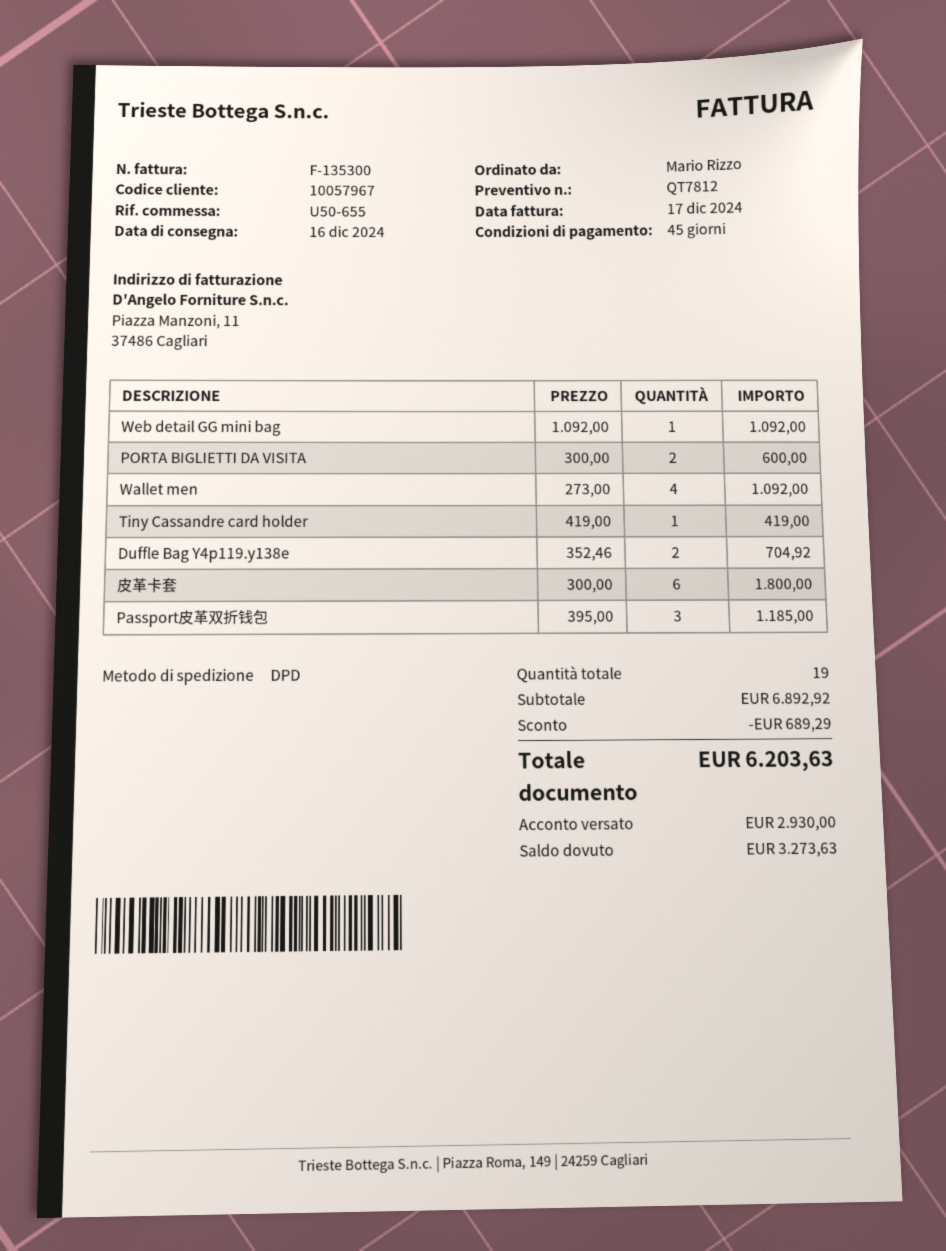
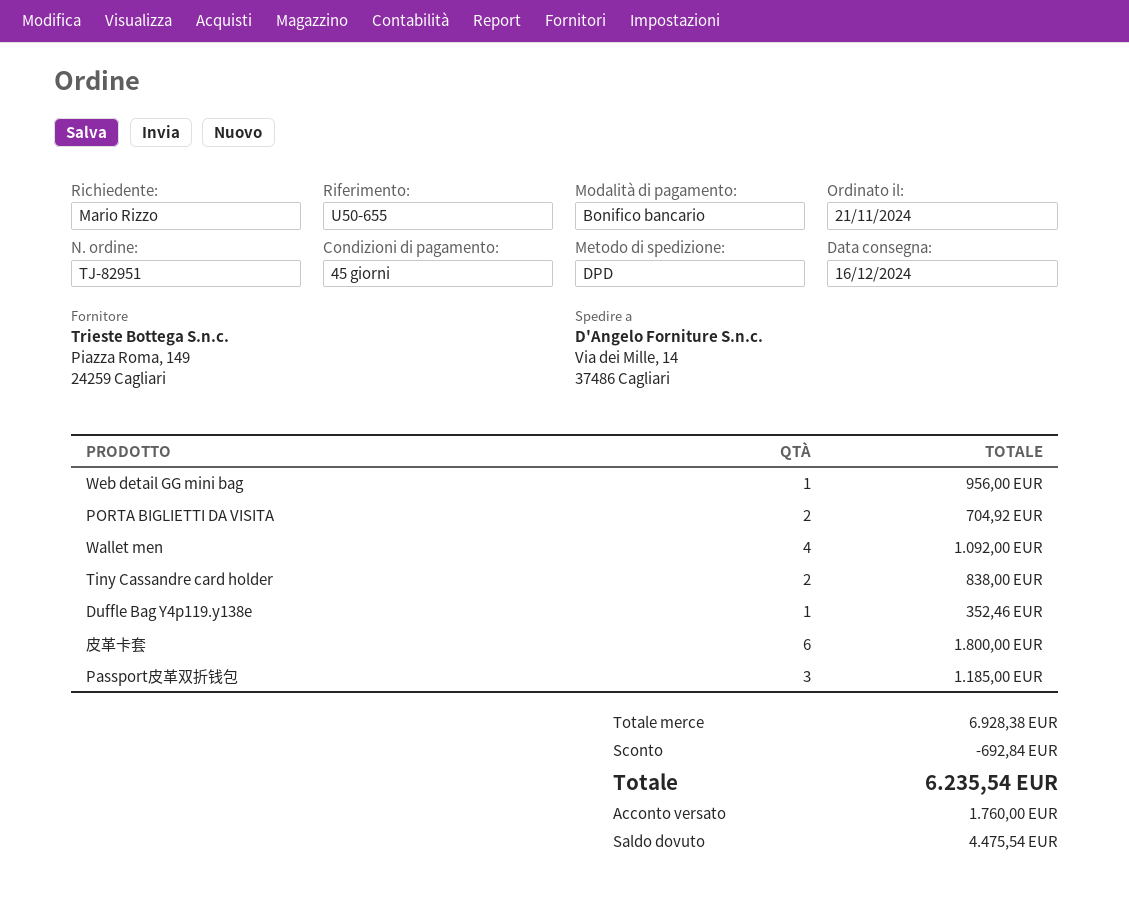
Web detail GG mini bag: 1 for 1092.00 -> 1 for 956.00
PORTA BIGLIETTI DA VISITA: 2 for 600.00 -> 2 for 704.92
Tiny Cassandre card holder: 1 for 419.00 -> 2 for 838.00
Duffle Bag Y4p119.y138e: 2 for 704.92 -> 1 for 352.46
subtotal: 6892.92 -> 6928.38
discount: 689.29 -> 692.84
total: 6203.63 -> 6235.54
deposit: 2930.00 -> 1760.00
balance: 3273.63 -> 4475.54

